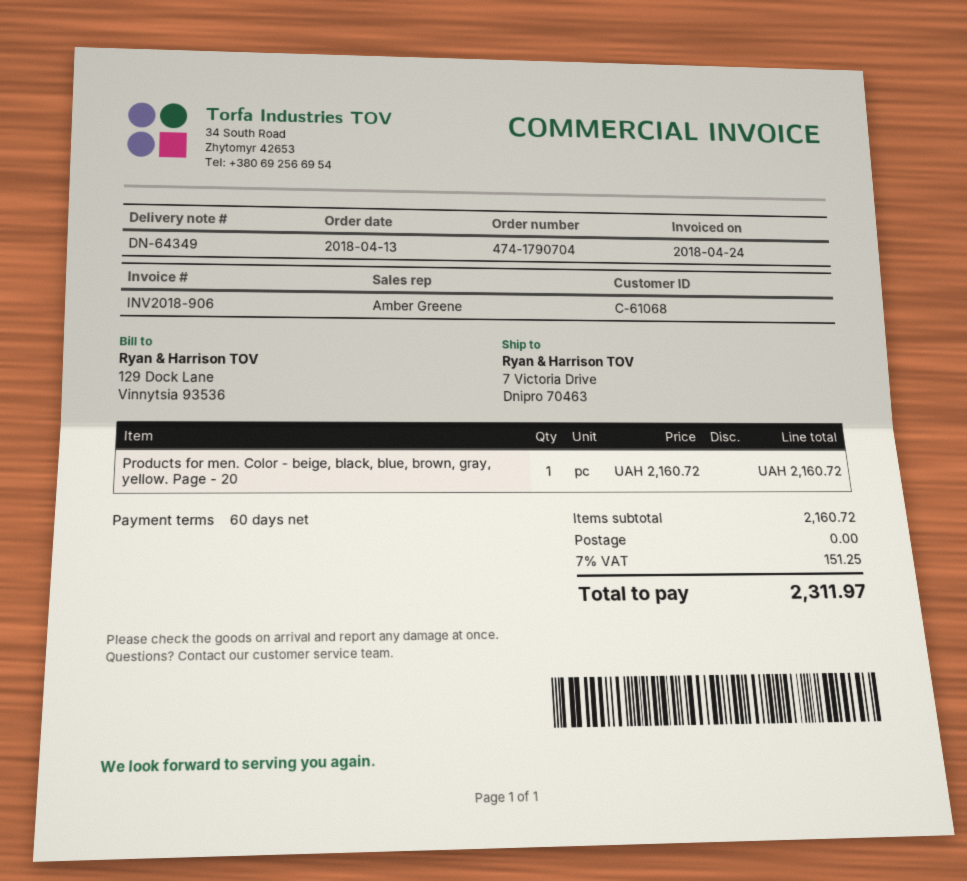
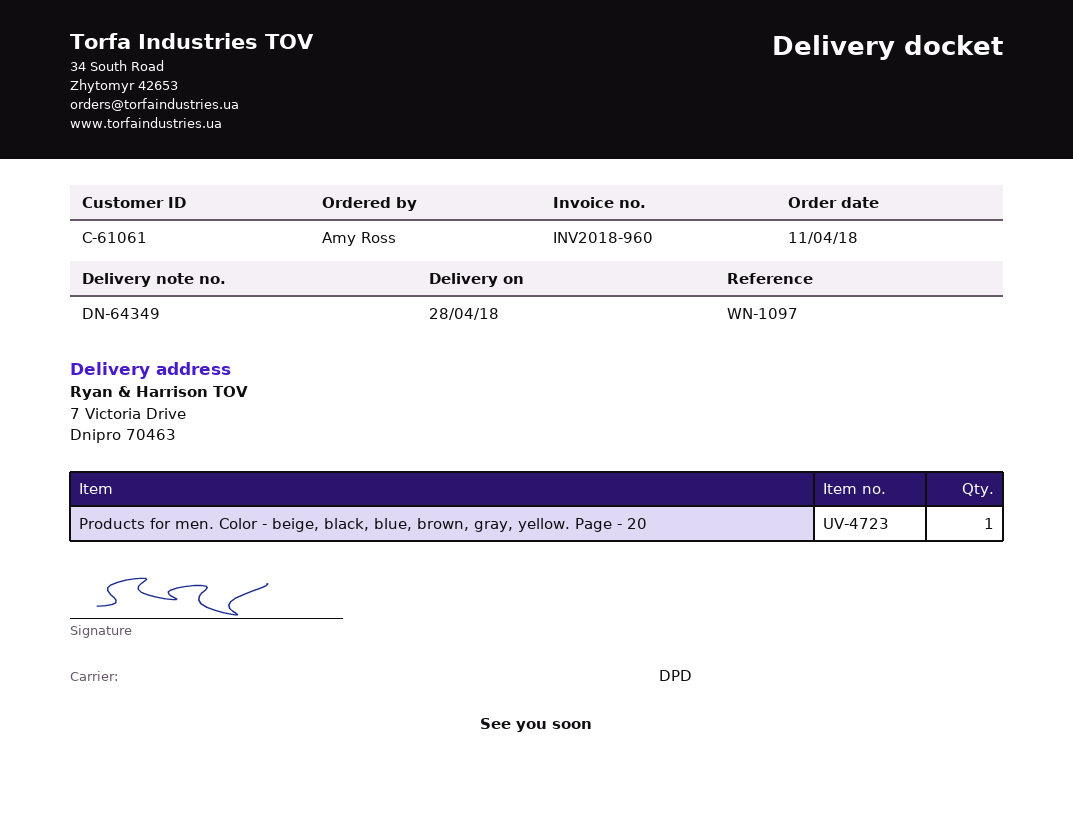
order date: 2018-04-13 -> 2018-04-11
invoice number: INV2018-906 -> INV2018-960
customer number: C-61068 -> C-61061

